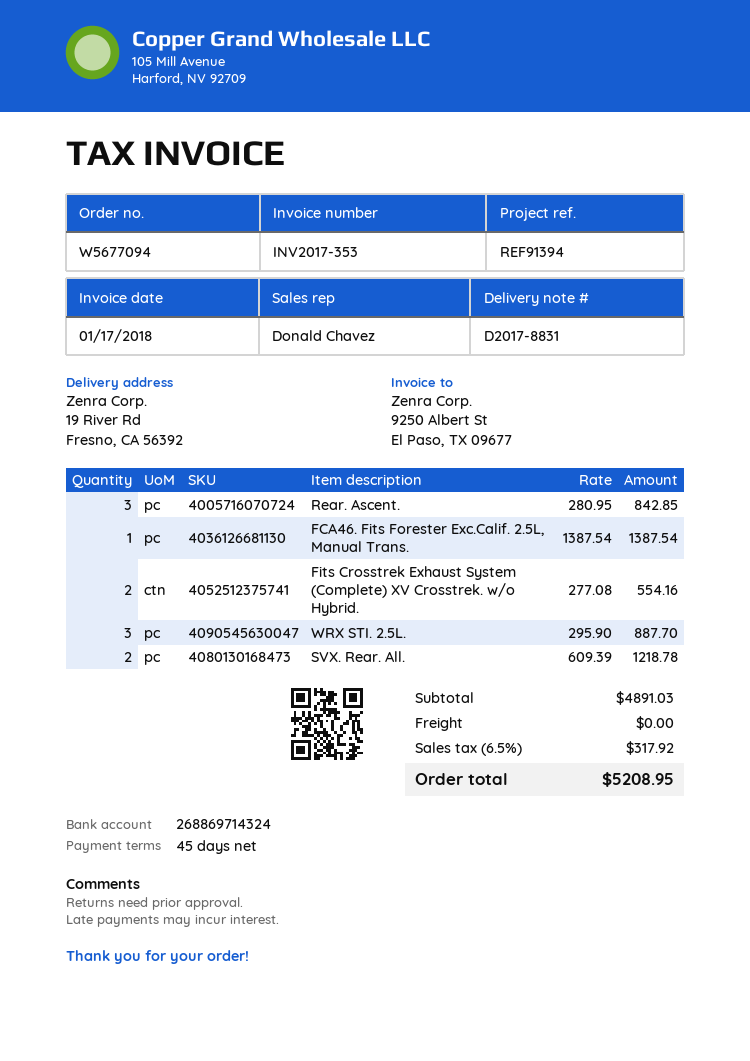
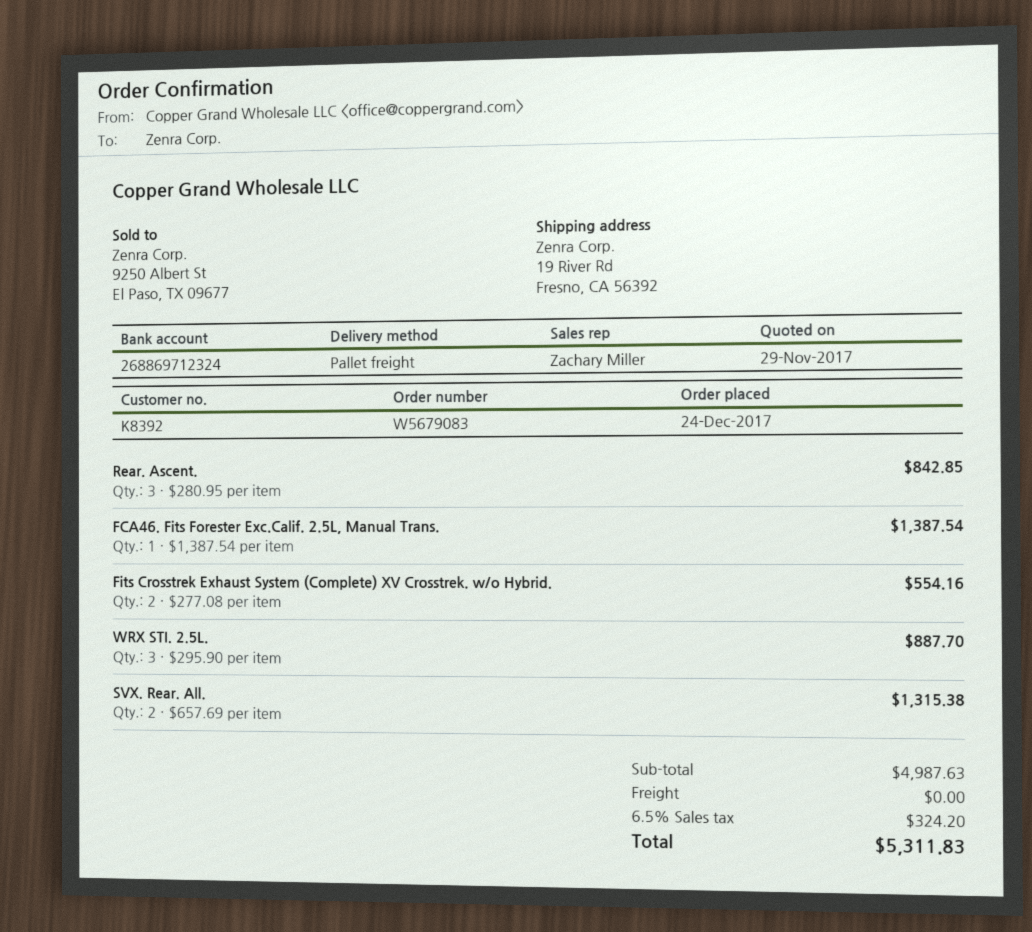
order number: W5677094 -> W5679083
sales rep: Donald Chavez -> Zachary Miller
bank account: 268869714324 -> 268869712324
SVX. Rear. All.: 2 x 609.39 = 1218.78 -> 2 x 657.69 = 1315.38
subtotal: 4891.03 -> 4987.63
tax: 6.5% = 317.92 -> 6.5% = 324.20
total: 5208.95 -> 5311.83

